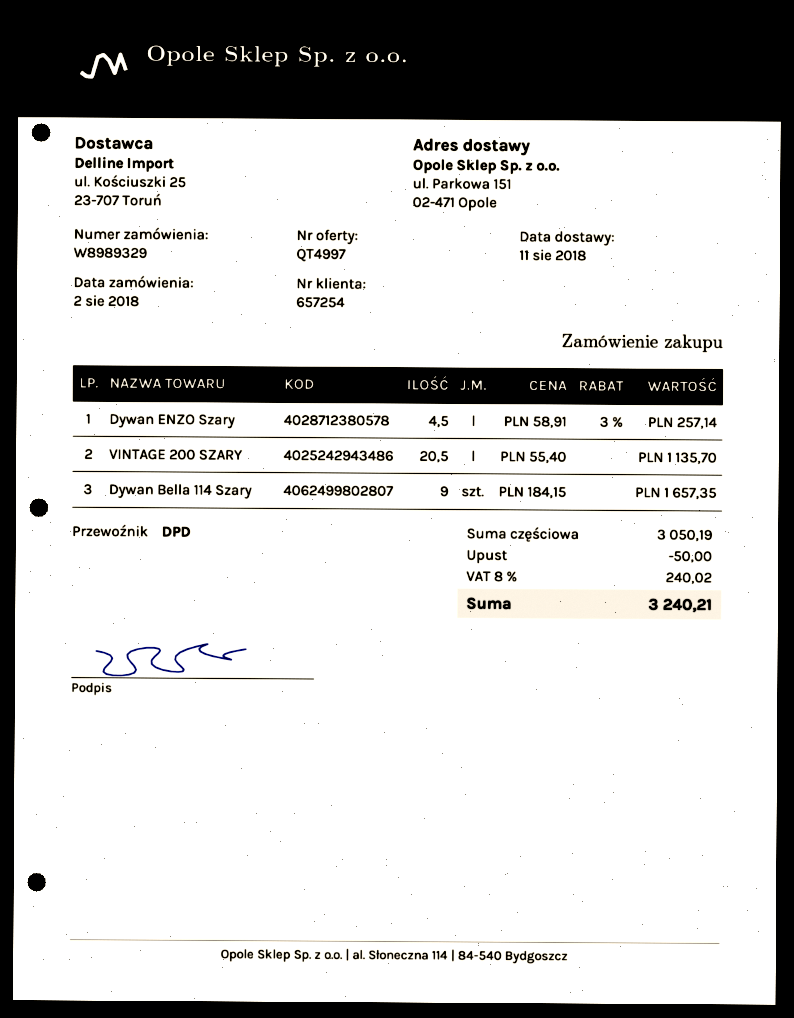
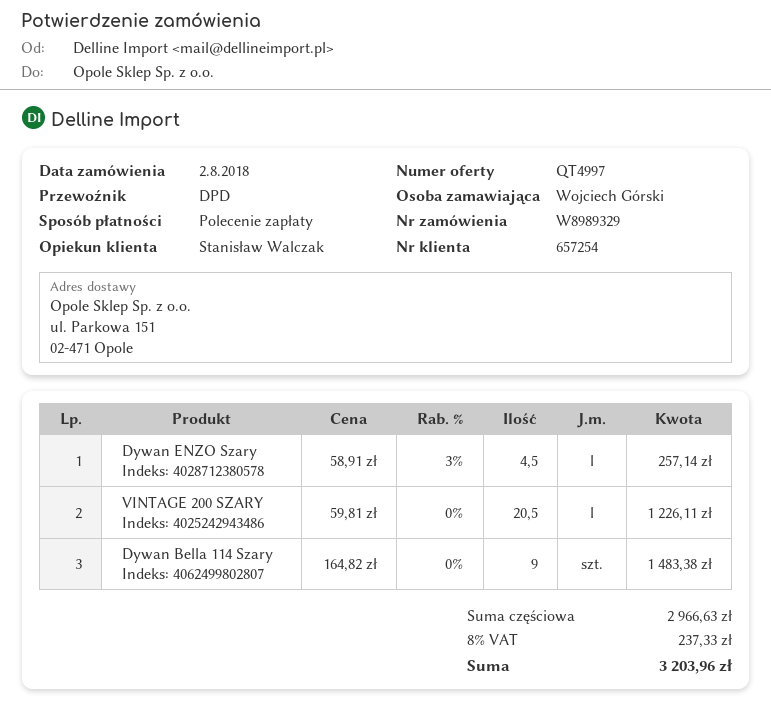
VINTAGE 200 SZARY: 20.5 x 55.40 = 1135.70 -> 20.5 x 59.81 = 1226.11
Dywan Bella 114 Szary: 9 x 184.15 = 1657.35 -> 9 x 164.82 = 1483.38
subtotal: 3050.19 -> 2966.63
discount: 50.00 -> none
tax: 8% = 240.02 -> 8% = 237.33
total: 3240.21 -> 3203.96

